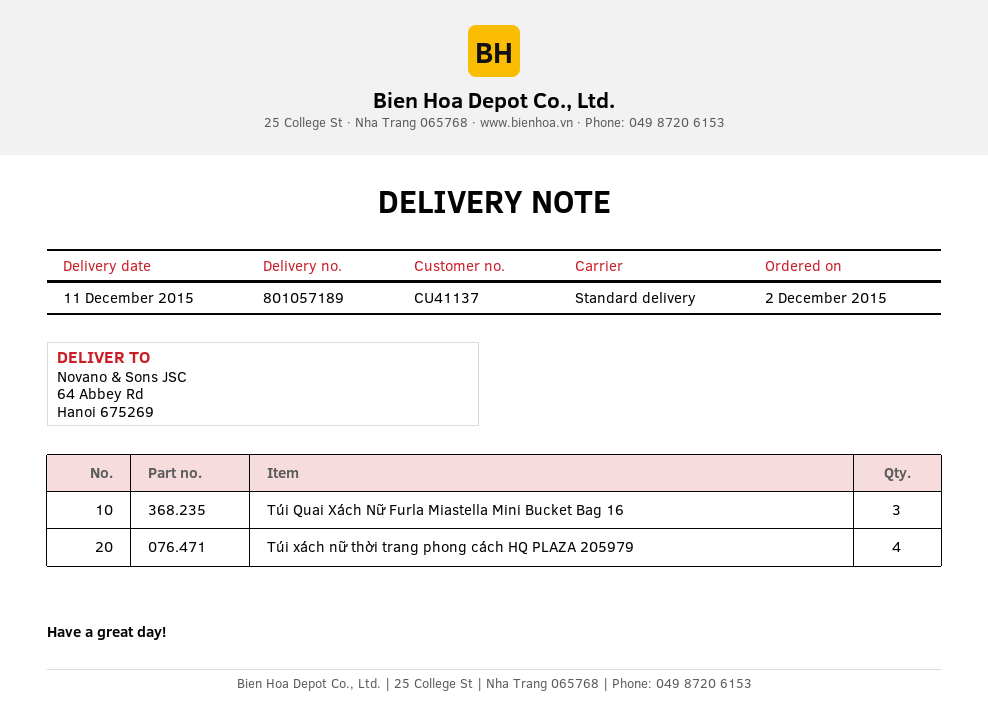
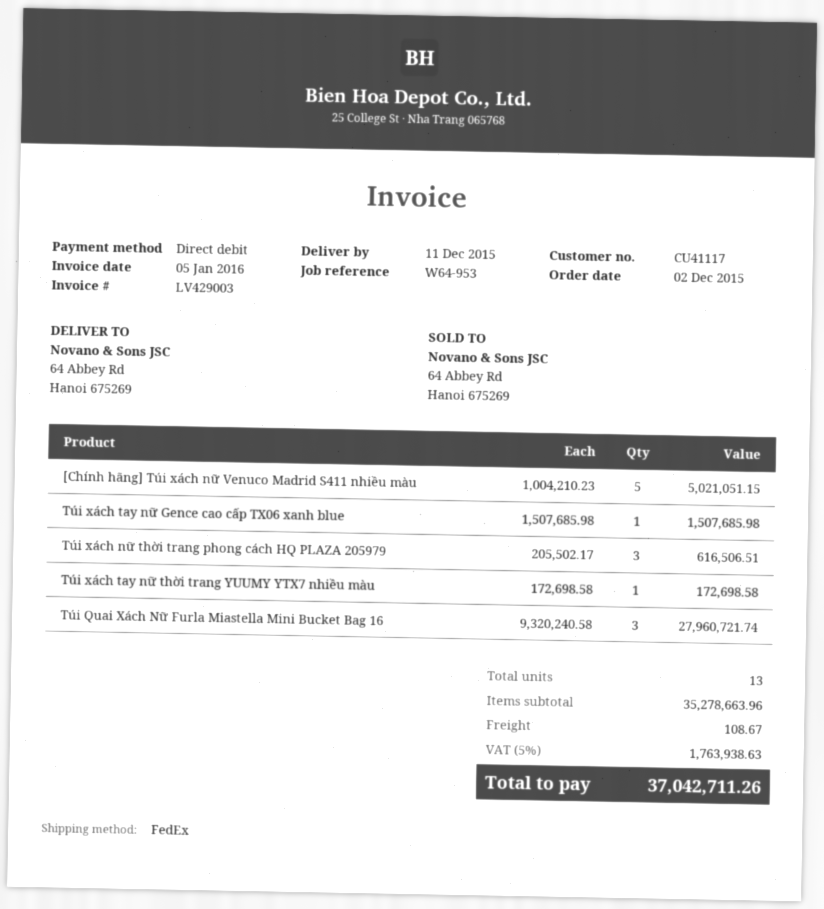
customer number: CU41137 -> CU41117
shipping method: standard -> FedEx
Túi xách nữ thời trang phong cách HQ PLAZA 205979: 4 -> 3
[Chính hãng] Túi xách nữ Venuco Madrid S411 nhiều màu: none -> 5
Túi xách tay nữ Gence cao cấp TX06 xanh blue: none -> 1
Túi xách tay nữ thời trang YUUMY YTX7 nhiều màu: none -> 1

